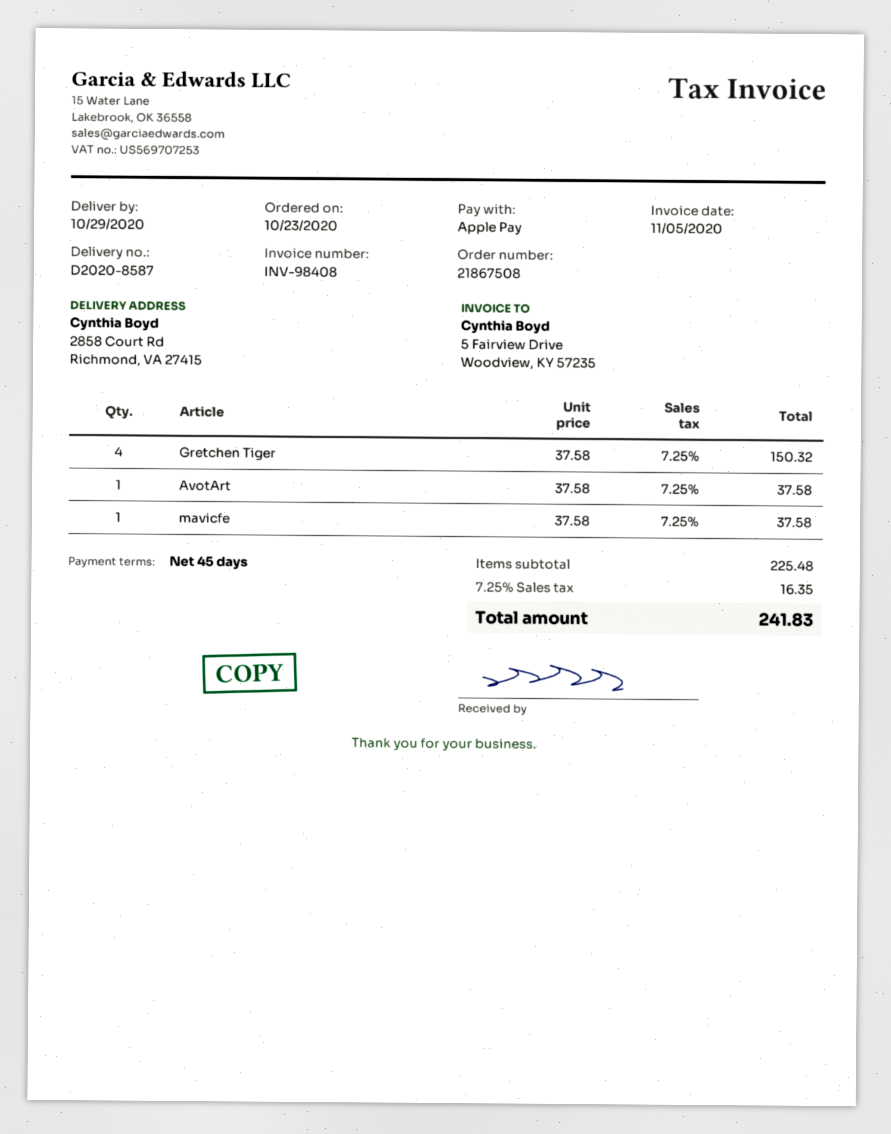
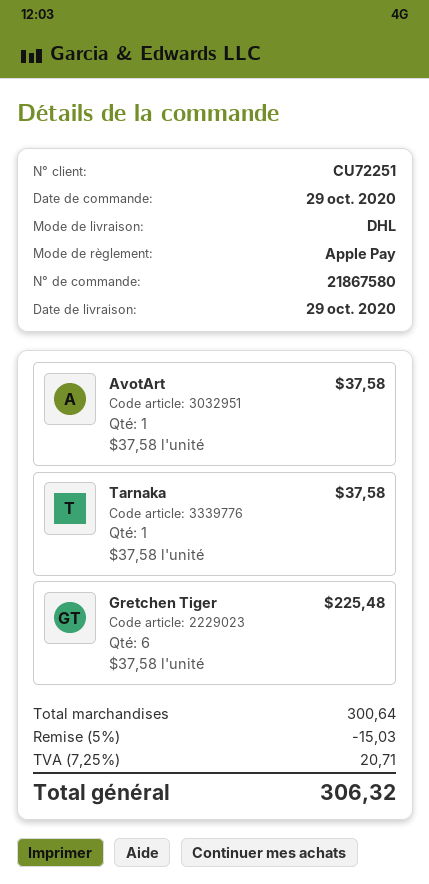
order number: 21867508 -> 21867580
order date: 2020-10-23 -> 2020-10-29
Gretchen Tiger: 4 x 37.58 = 150.32 -> 6 x 37.58 = 225.48
mavicfe: 1 x 37.58 = 37.58 -> none
Tarnaka: none -> 1 x 37.58 = 37.58
subtotal: 225.48 -> 300.64
discount: none -> 5% = 15.03
tax: 7.25% = 16.35 -> 7.25% = 20.71
total: 241.83 -> 306.32

